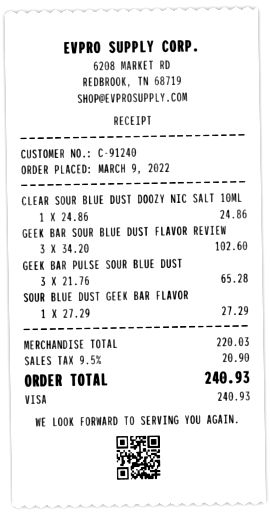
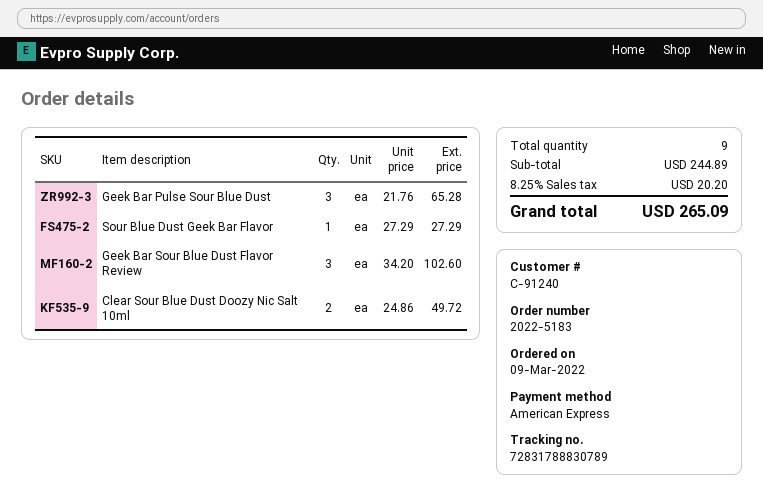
payment method: Visa -> American Express
CLEAR SOUR BLUE DUST DOOZY NIC SALT 10ML: 1 x 24.86 = 24.86 -> 2 x 24.86 = 49.72
subtotal: 220.03 -> 244.89
tax: 9.5% = 20.90 -> 8.25% = 20.20
total: 240.93 -> 265.09

